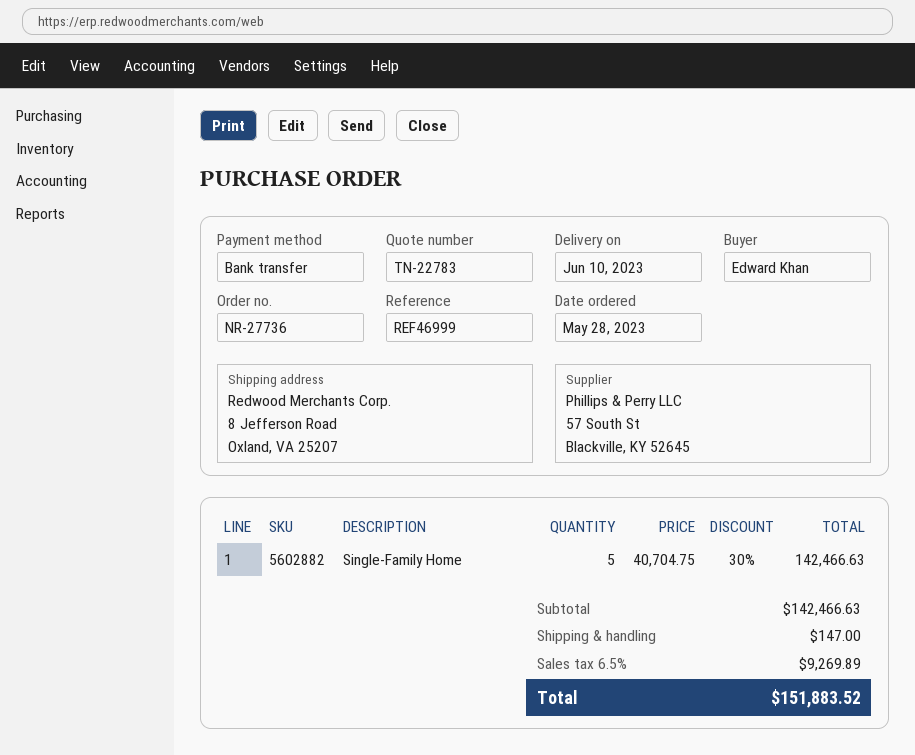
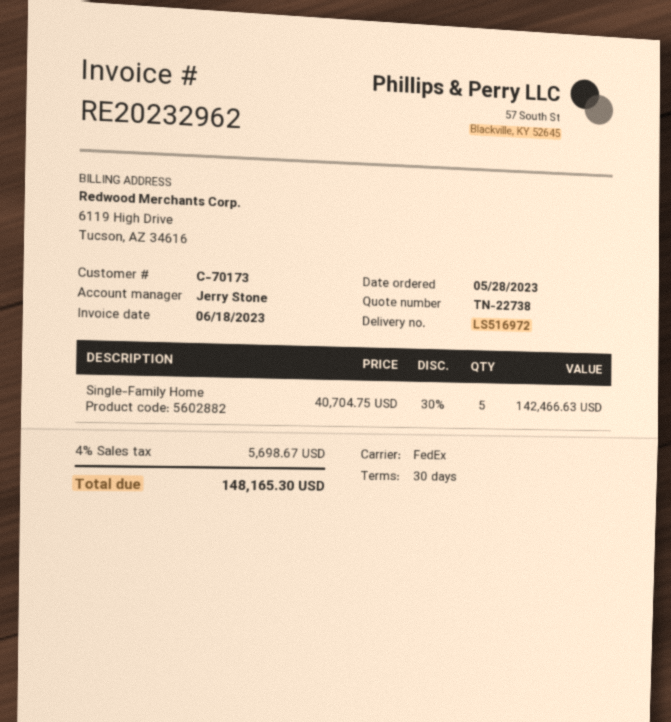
quote number: TN-22783 -> TN-22738
shipping: 147.00 -> none
tax: 6.5% = 9269.89 -> 4% = 5698.67
total: 151883.52 -> 148165.30

